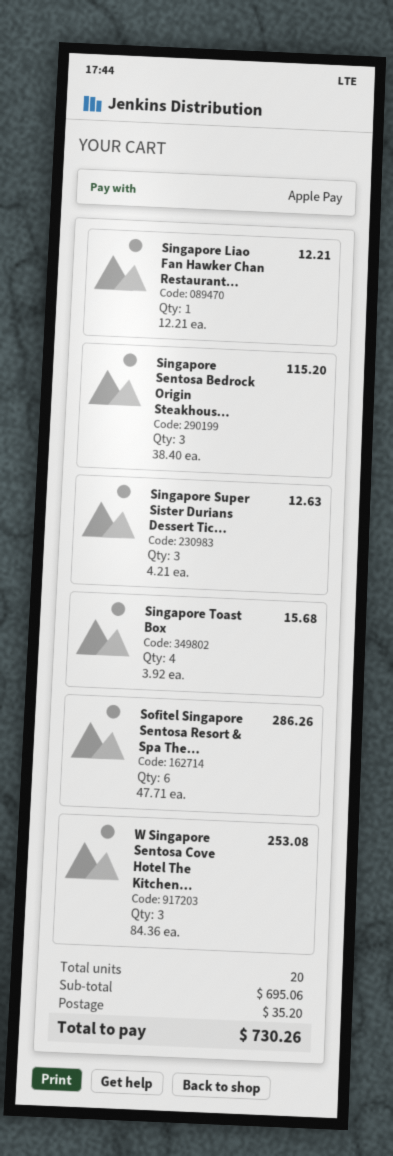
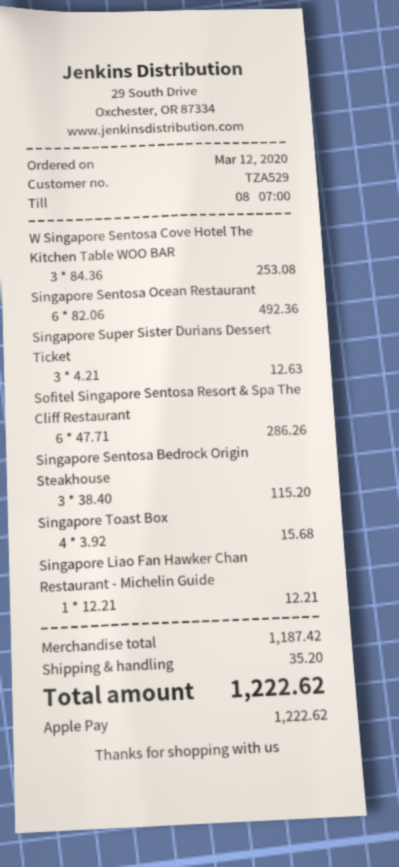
Singapore Sentosa Ocean Restaurant: none -> 6 x 82.06 = 492.36
subtotal: 695.06 -> 1187.42
total: 730.26 -> 1222.62

